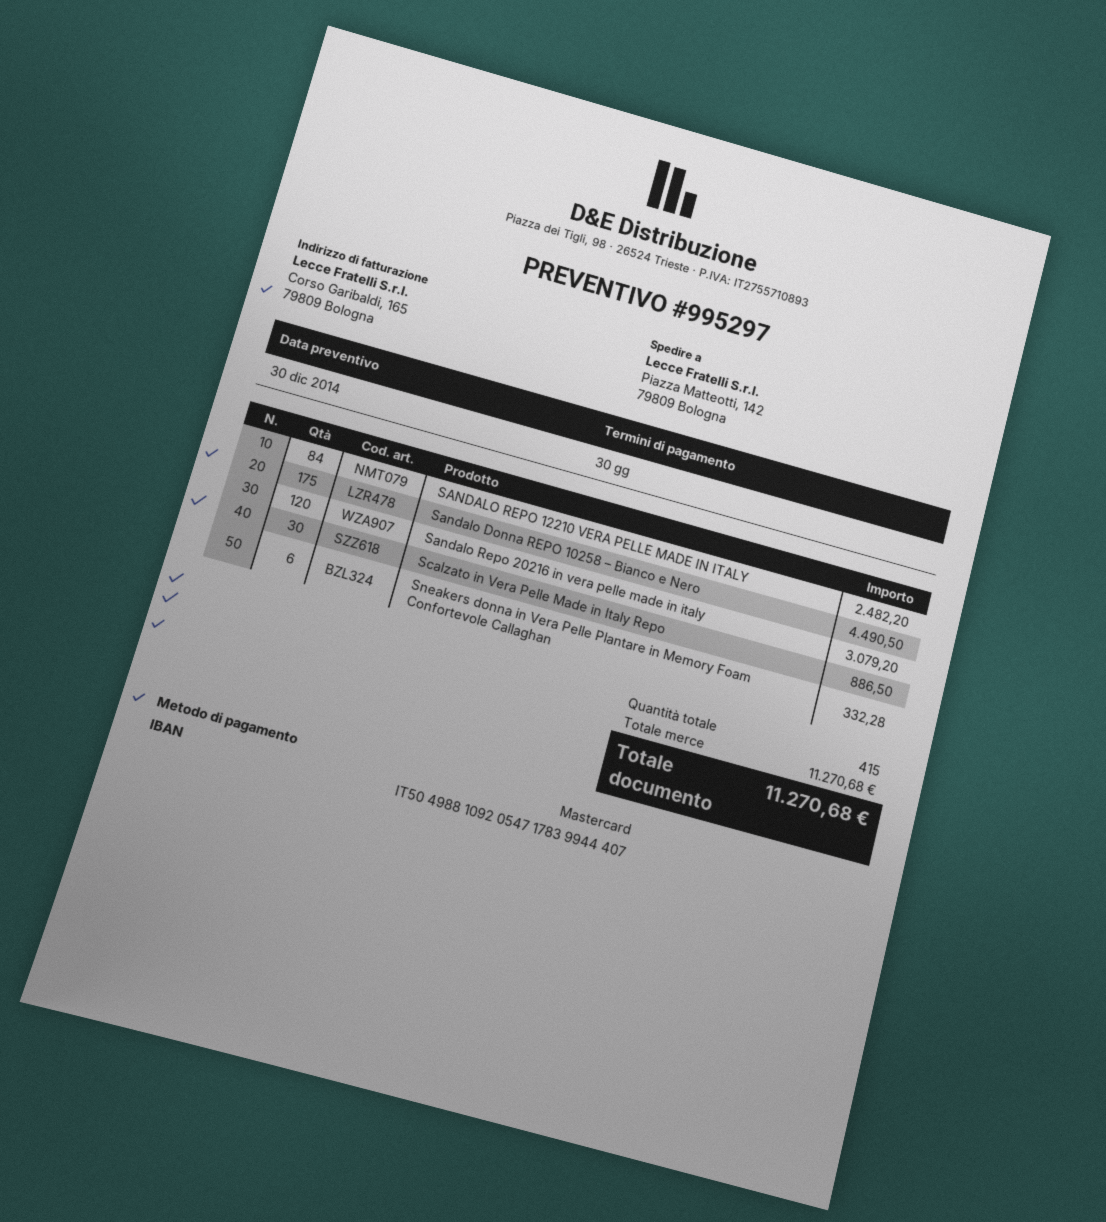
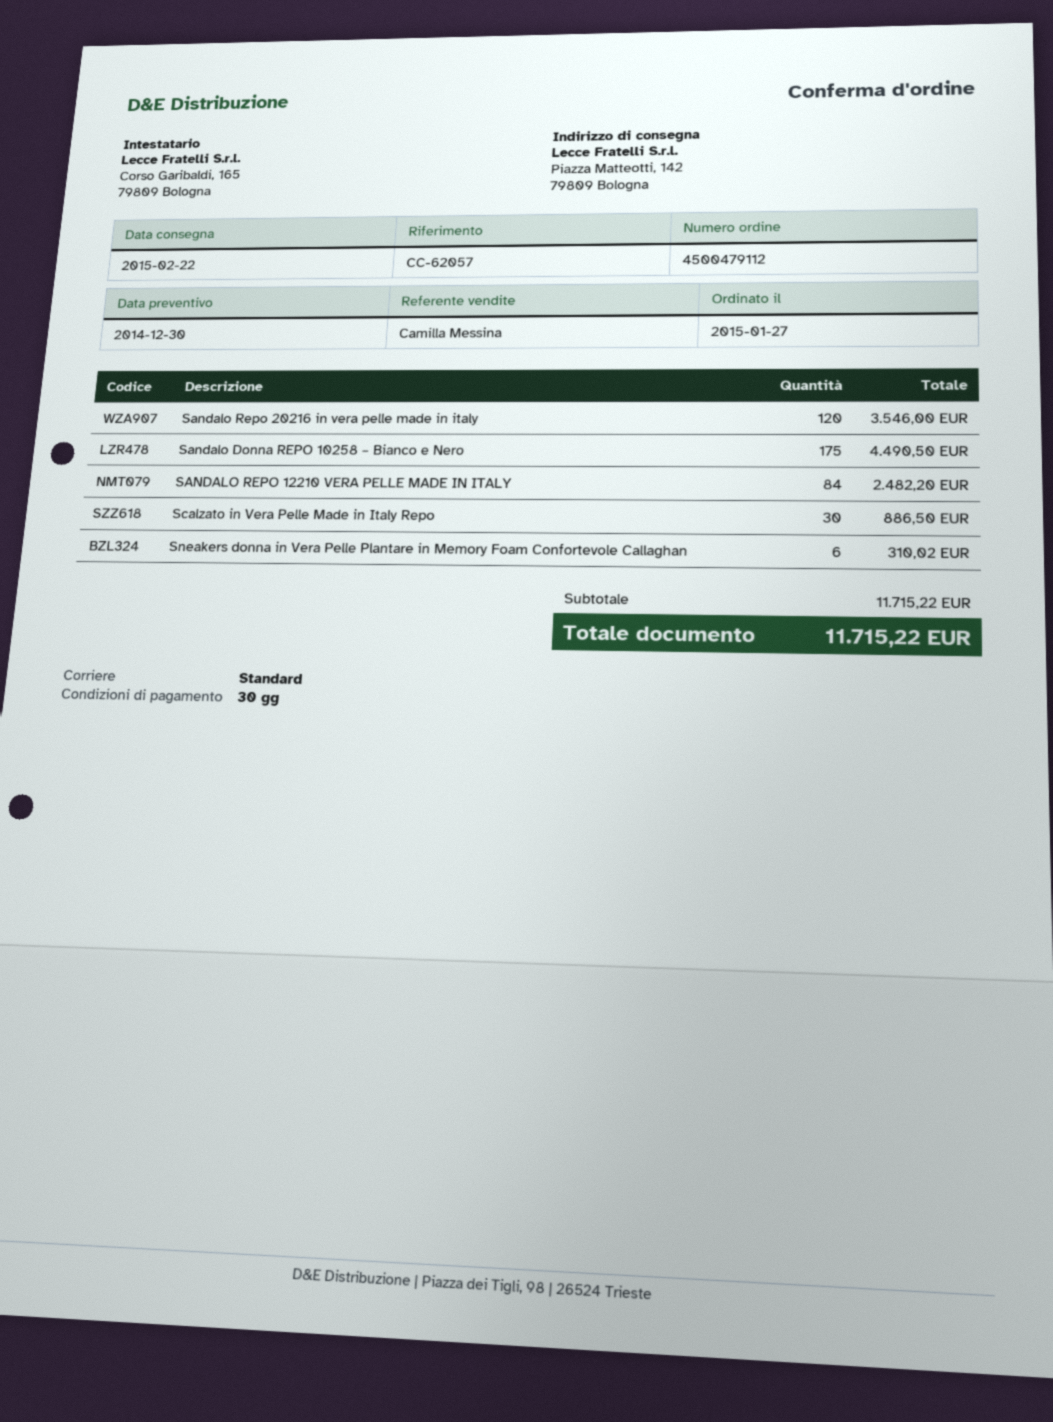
Sandalo Repo 20216 in vera pelle made in italy: 120 for 3079.20 -> 120 for 3546.00
Sneakers donna in Vera Pelle Plantare in Memory Foam Confortevole Callaghan: 6 for 332.28 -> 6 for 310.02
subtotal: 11270.68 -> 11715.22
total: 11270.68 -> 11715.22

